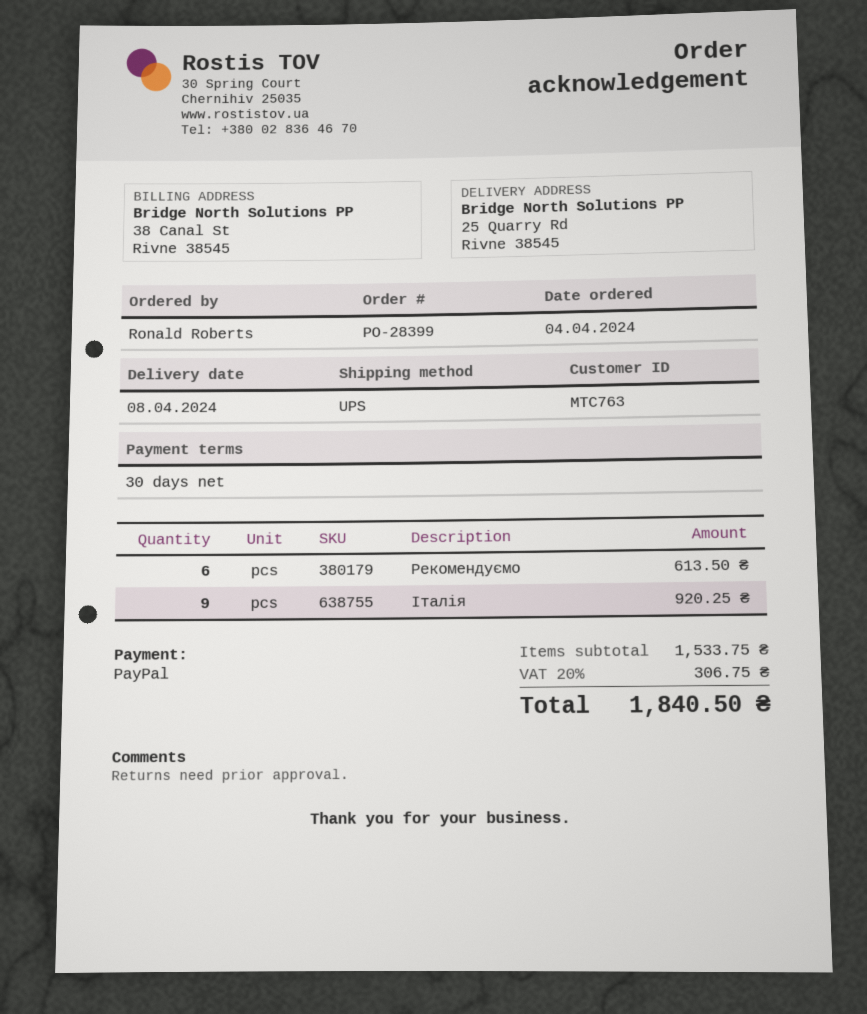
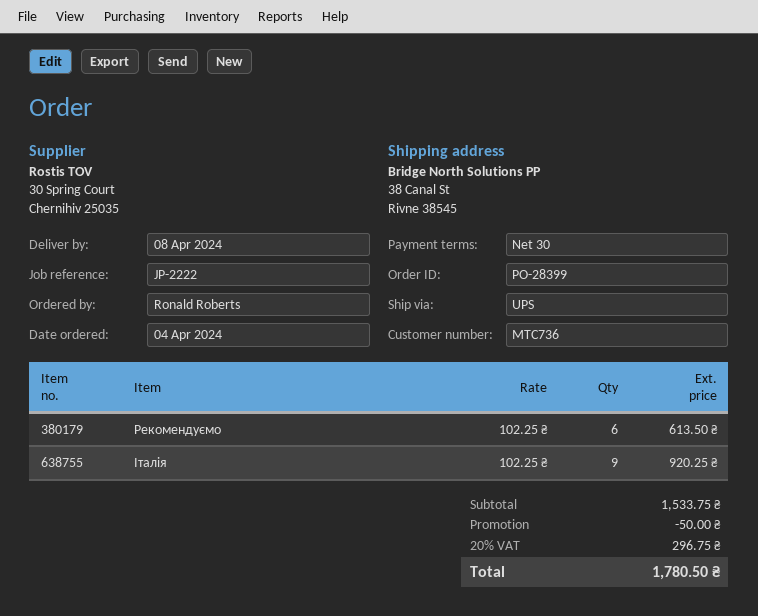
customer number: MTC763 -> MTC736
ship to: 25 Quarry Rd, Rivne 38545 -> 38 Canal St, Rivne 38545
discount: none -> 50.00
tax: 20% = 306.75 -> 20% = 296.75
total: 1840.50 -> 1780.50

